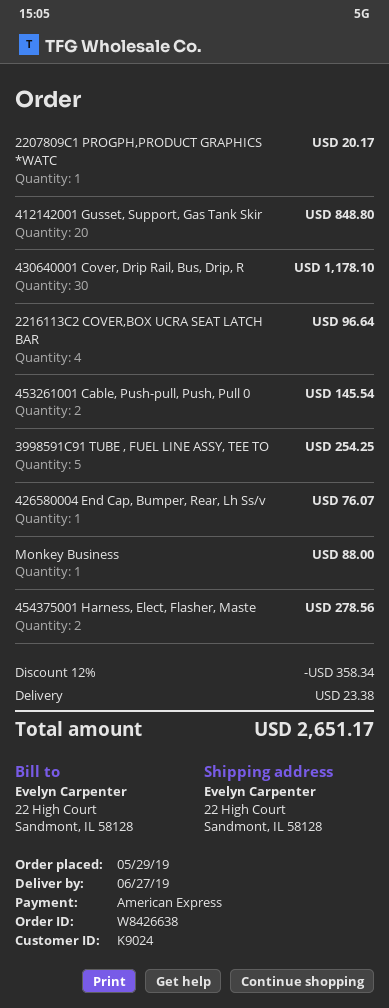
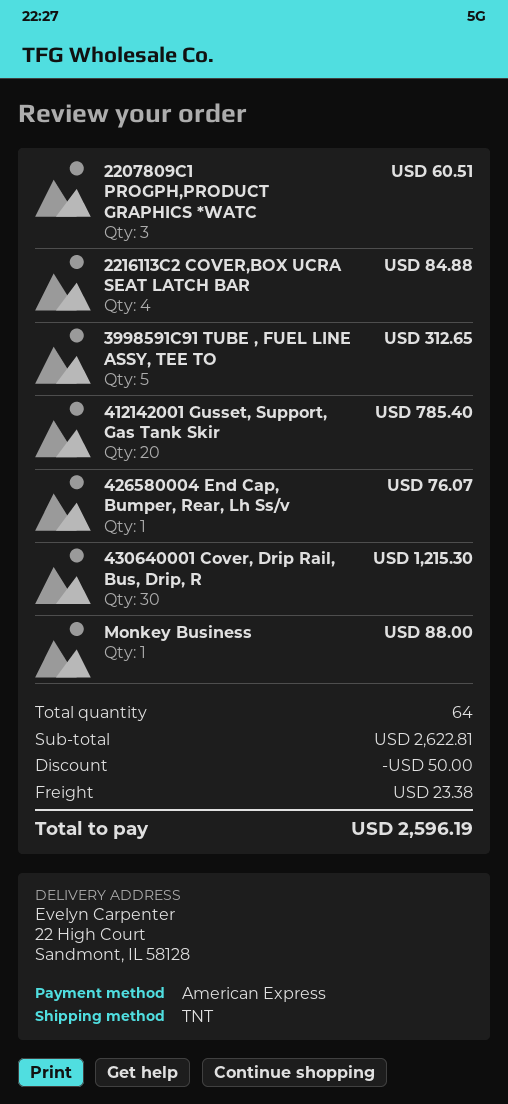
2207809C1 PROGPH,PRODUCT GRAPHICS *WATC: 1 for 20.17 -> 3 for 60.51
412142001 Gusset, Support, Gas Tank Skir: 20 for 848.80 -> 20 for 785.40
430640001 Cover, Drip Rail, Bus, Drip, R: 30 for 1178.10 -> 30 for 1215.30
2216113C2 COVER,BOX UCRA SEAT LATCH BAR: 4 for 96.64 -> 4 for 84.88
453261001 Cable, Push-pull, Push, Pull 0: 2 for 145.54 -> none
3998591C91 TUBE , FUEL LINE ASSY, TEE TO: 5 for 254.25 -> 5 for 312.65
454375001 Harness, Elect, Flasher, Maste: 2 for 278.56 -> none
discount: 358.34 -> 50.00
total: 2651.17 -> 2596.19

